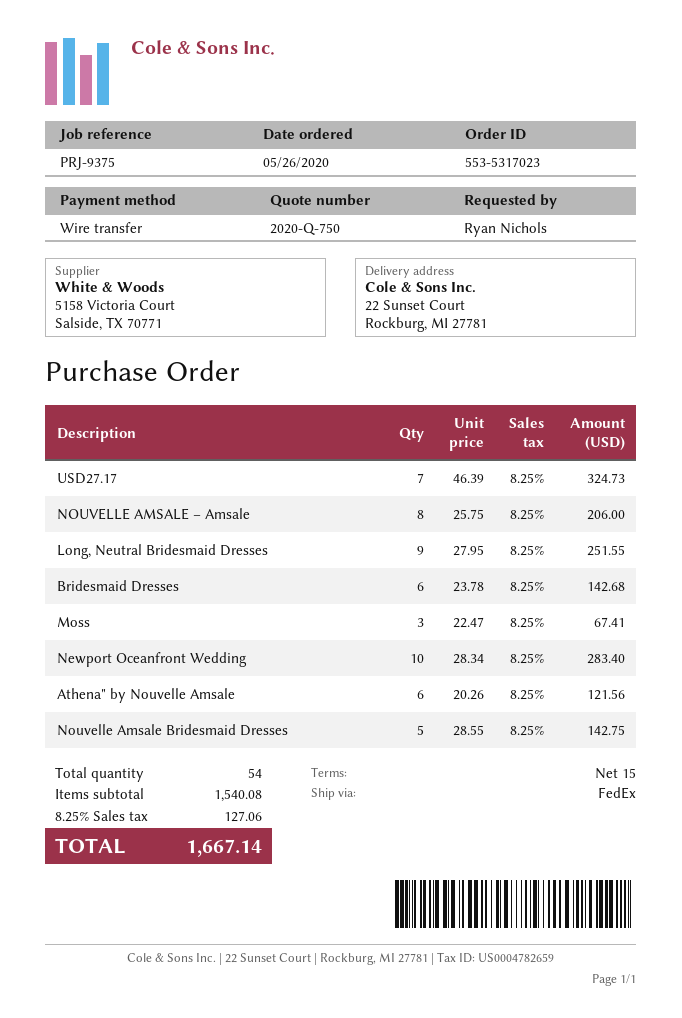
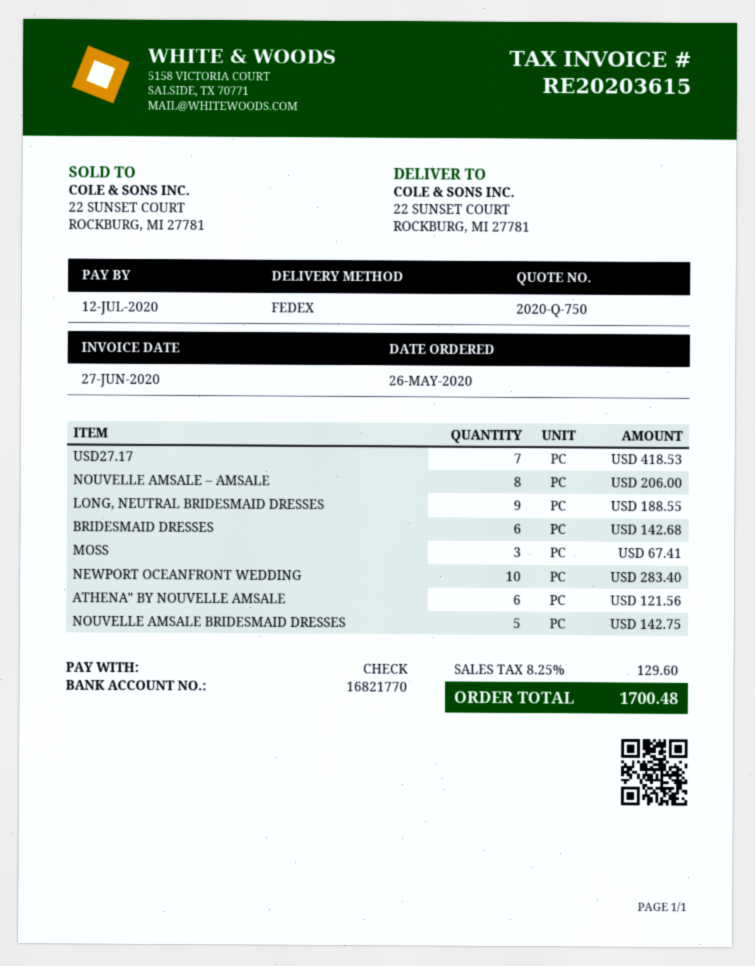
payment method: bank transfer -> cheque
USD27.17: 7 for 324.73 -> 7 for 418.53
Long, Neutral Bridesmaid Dresses: 9 for 251.55 -> 9 for 188.55
tax: 8.25% = 127.06 -> 8.25% = 129.60
total: 1667.14 -> 1700.48

